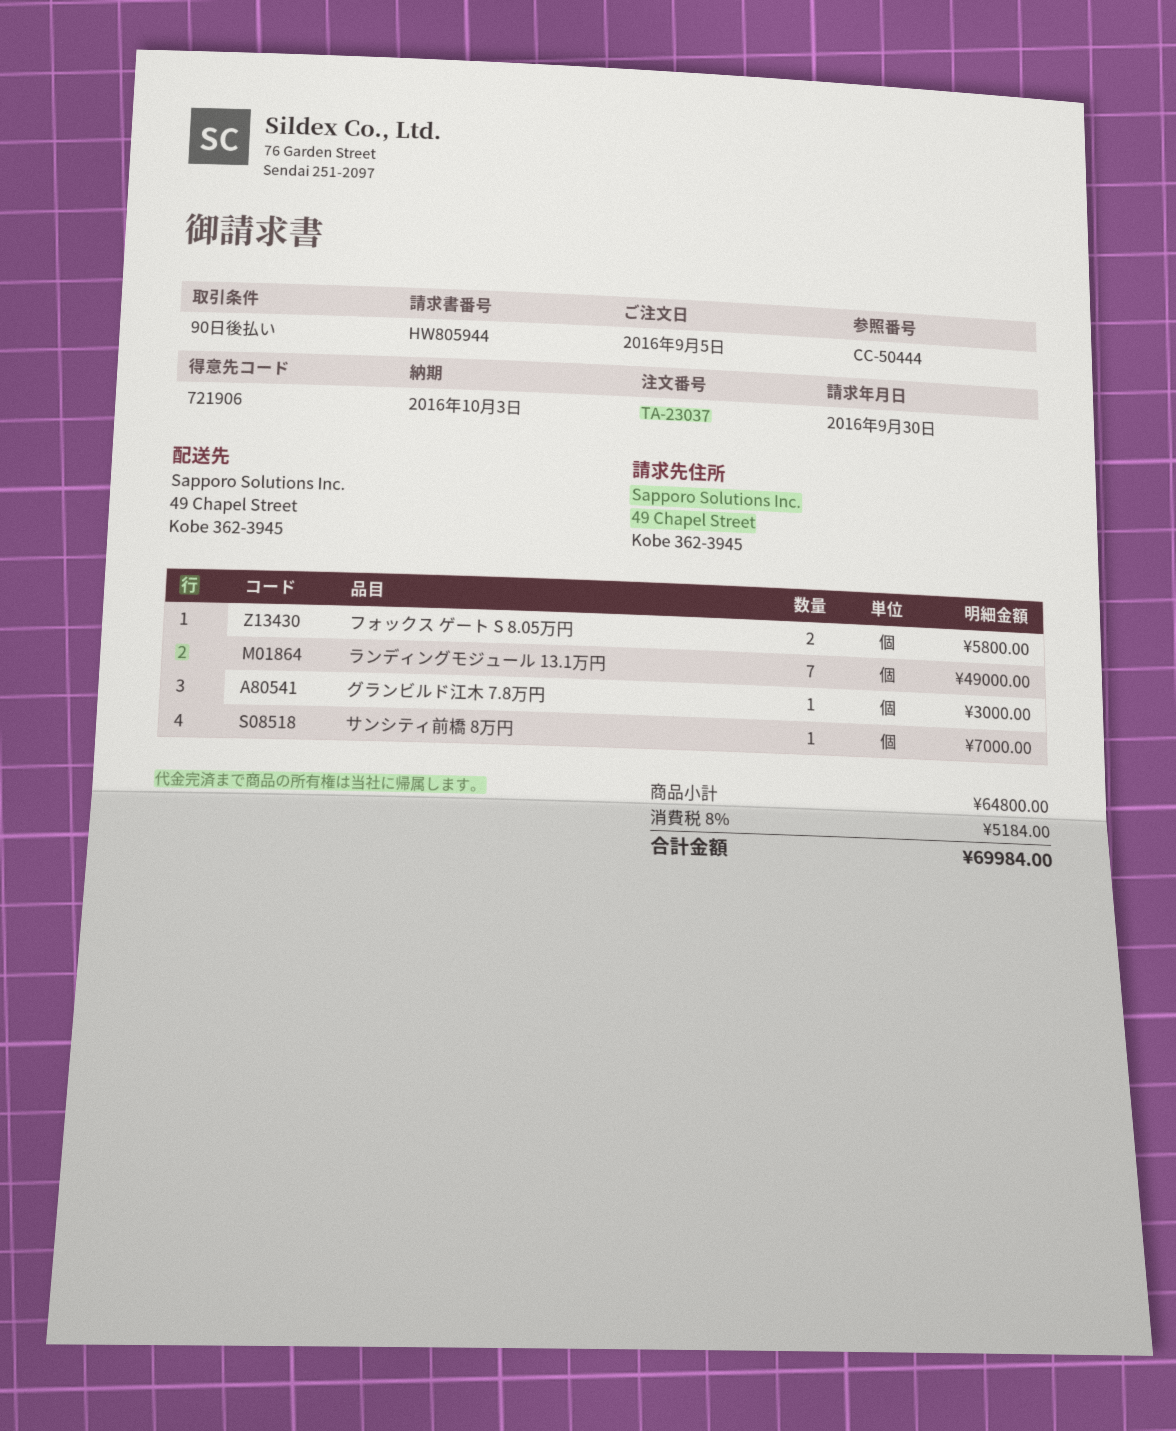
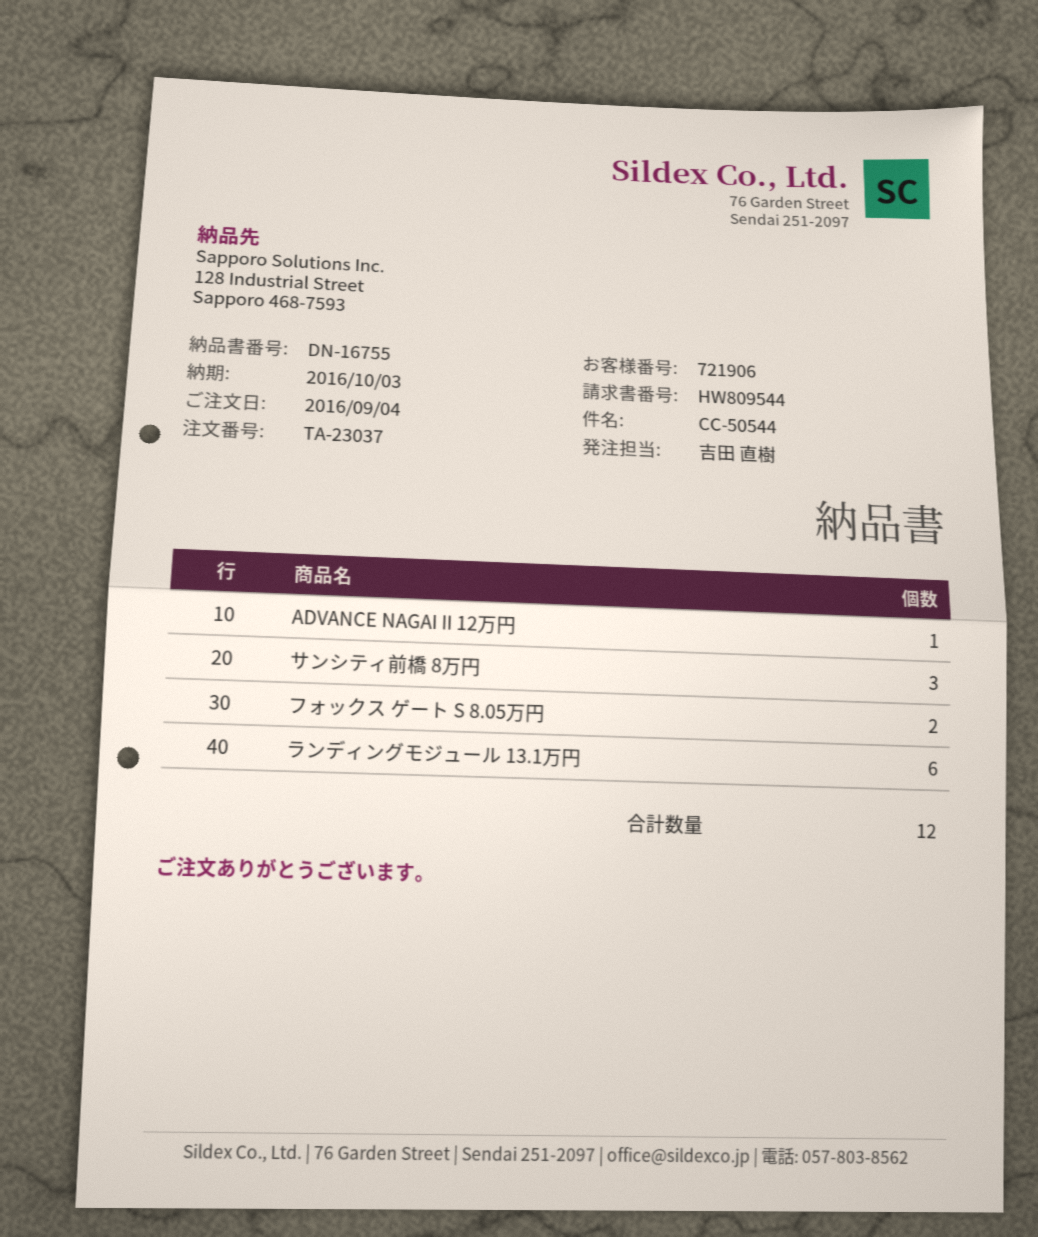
order date: 2016-09-05 -> 2016-09-04
invoice number: HW805944 -> HW809544
reference: CC-50444 -> CC-50544
ship to: 49 Chapel Street, Kobe 362-3945 -> 128 Industrial Street, Sapporo 468-7593
ランディングモジュール 13.1万円: 7 -> 6
グランビルド江木 7.8万円: 1 -> none
サンシティ前橋 8万円: 1 -> 3
ADVANCE NAGAI II 12万円: none -> 1

